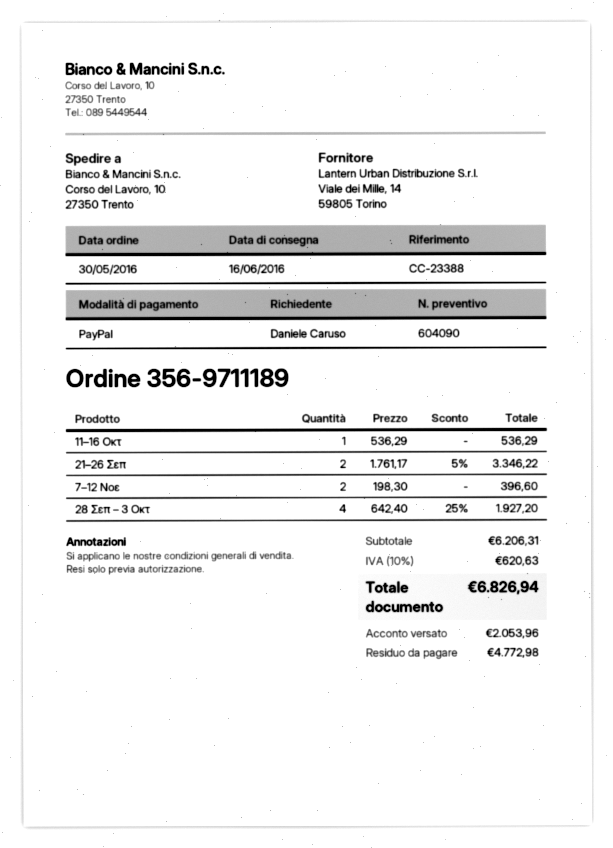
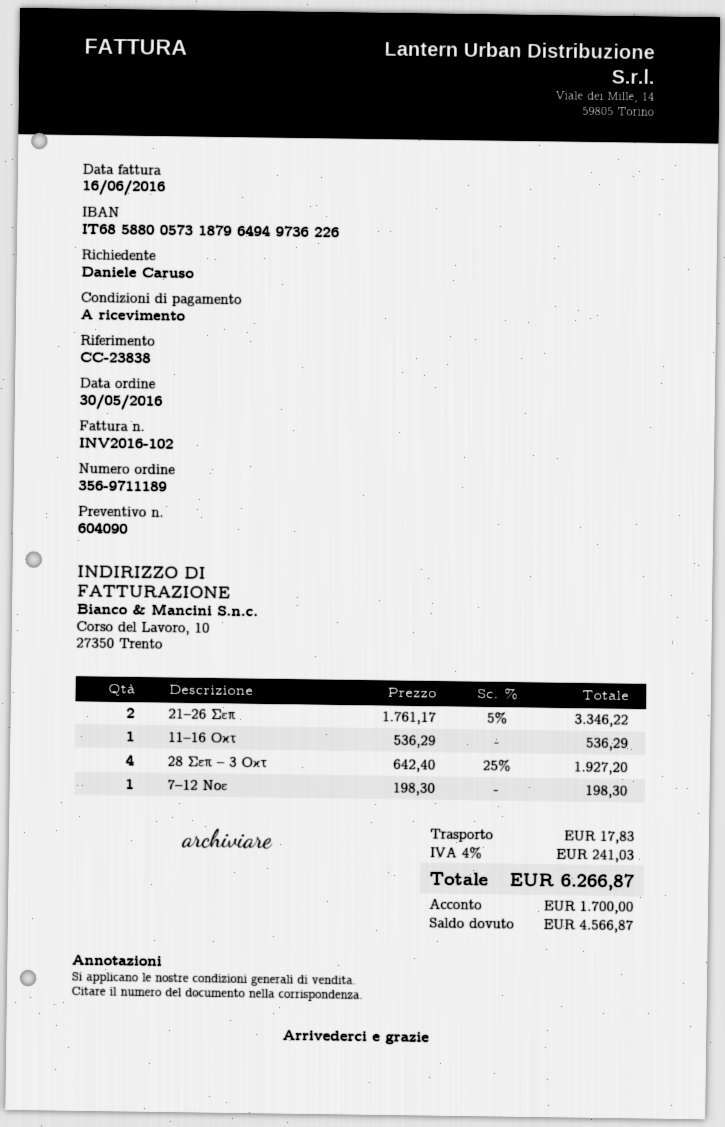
reference: CC-23388 -> CC-23838
7–12 Νοε: 2 x 198.30 = 396.60 -> 1 x 198.30 = 198.30
shipping: none -> 17.83
tax: 10% = 620.63 -> 4% = 241.03
total: 6826.94 -> 6266.87
deposit: 2053.96 -> 1700.00
balance: 4772.98 -> 4566.87

